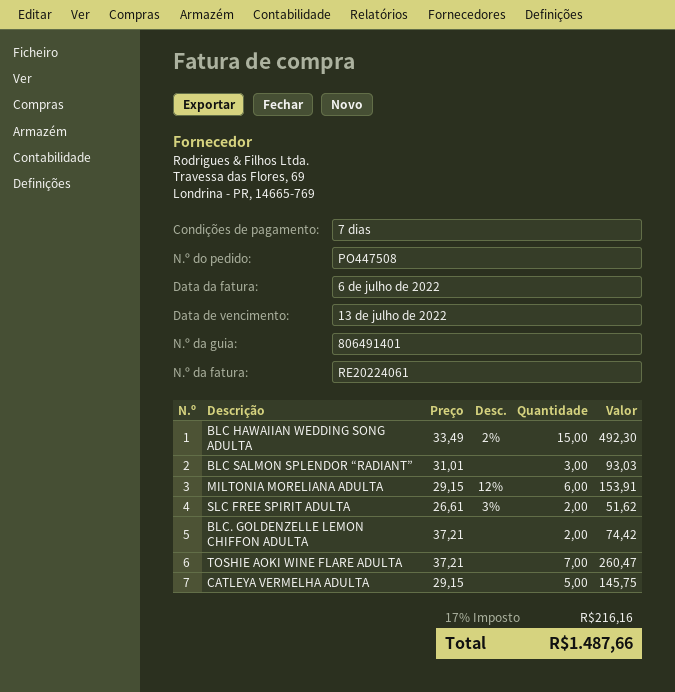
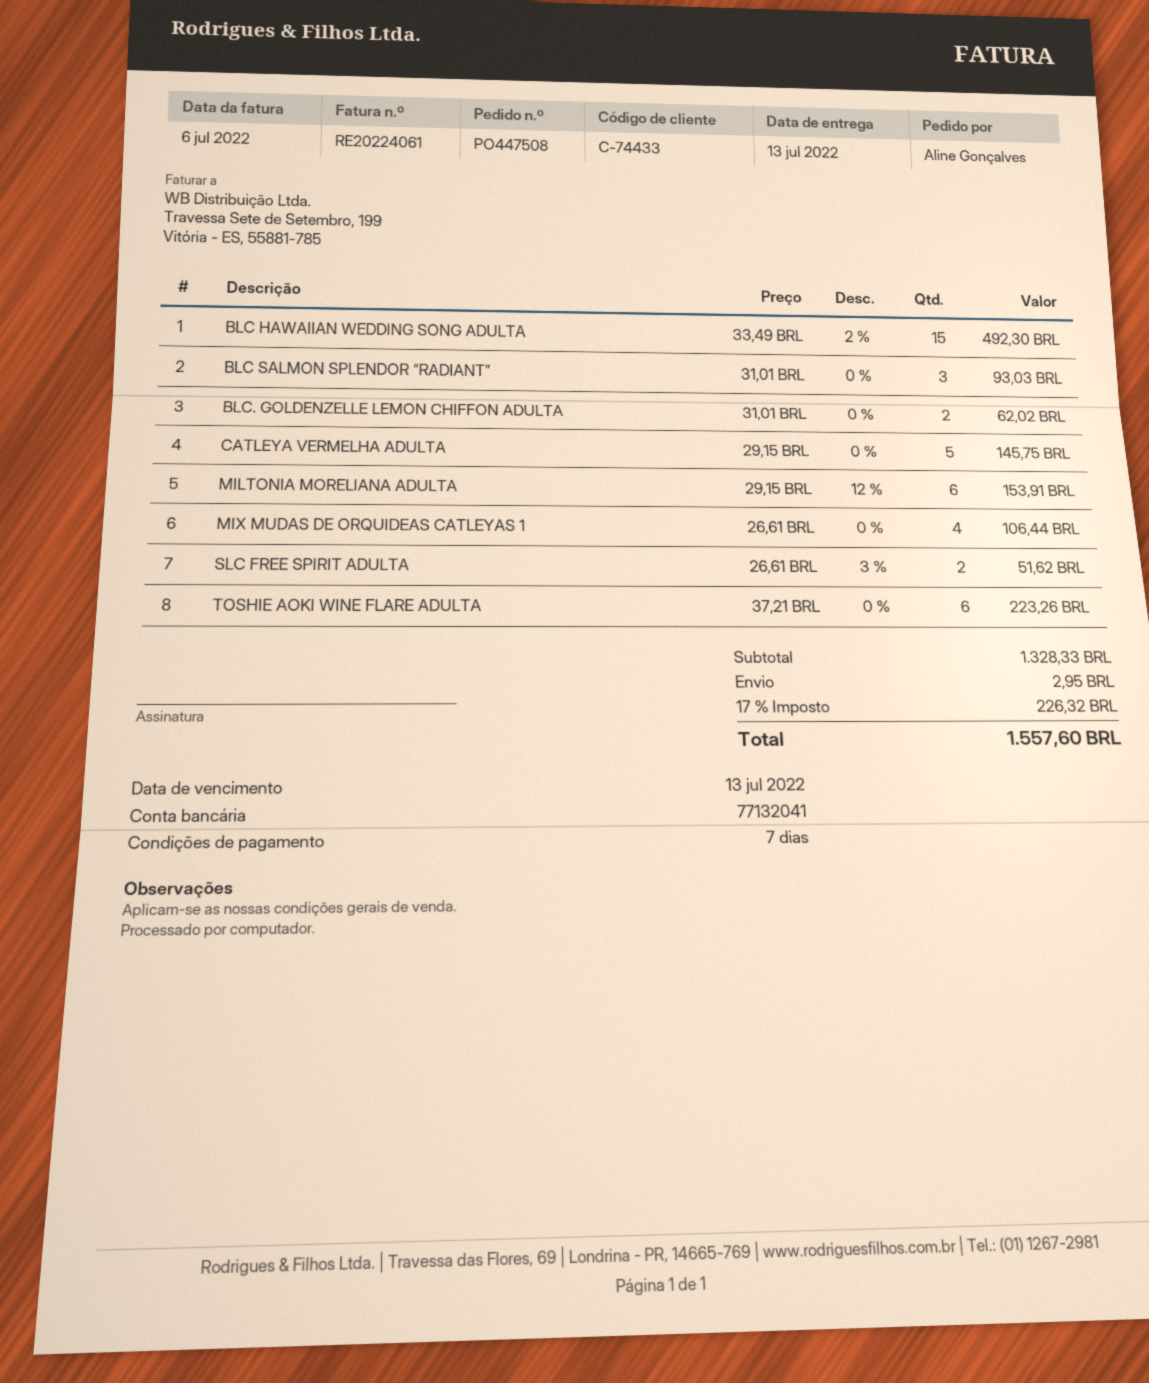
BLC. GOLDENZELLE LEMON CHIFFON ADULTA: 2 x 37.21 = 74.42 -> 2 x 31.01 = 62.02
TOSHIE AOKI WINE FLARE ADULTA: 7 x 37.21 = 260.47 -> 6 x 37.21 = 223.26
MIX MUDAS DE ORQUIDEAS CATLEYAS 1: none -> 4 x 26.61 = 106.44
shipping: none -> 2.95
tax: 17% = 216.16 -> 17% = 226.32
total: 1487.66 -> 1557.60

